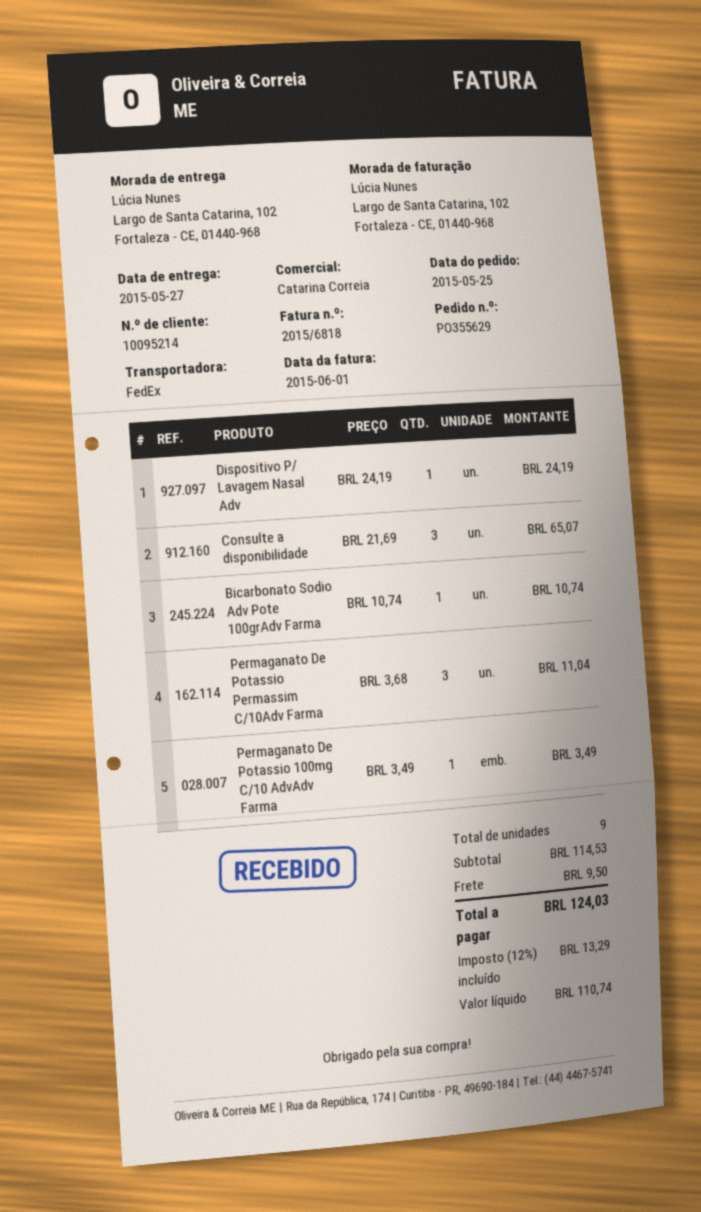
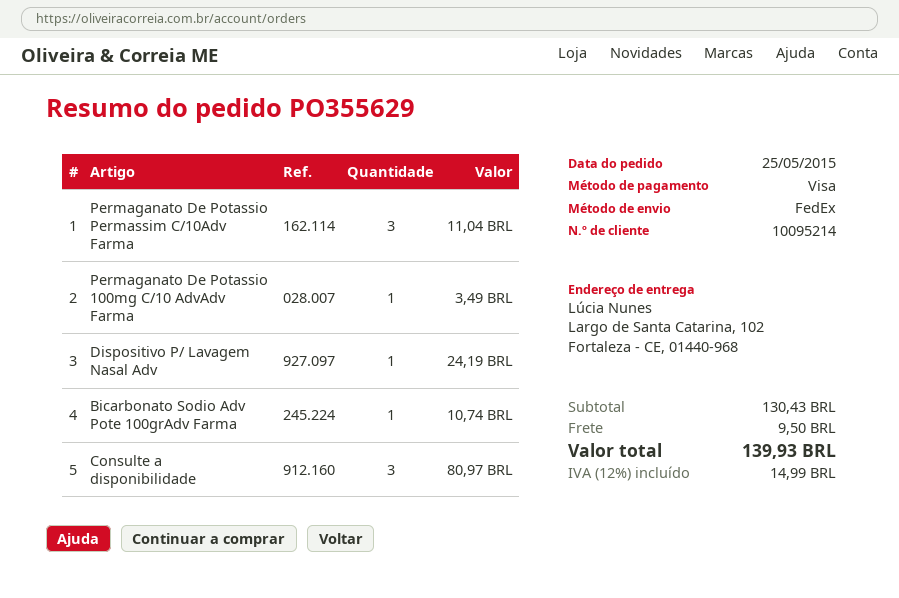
Consulte a disponibilidade: 3 for 65.07 -> 3 for 80.97
subtotal: 114.53 -> 130.43
tax: 12% = 13.29 -> 12% = 14.99
total: 124.03 -> 139.93

